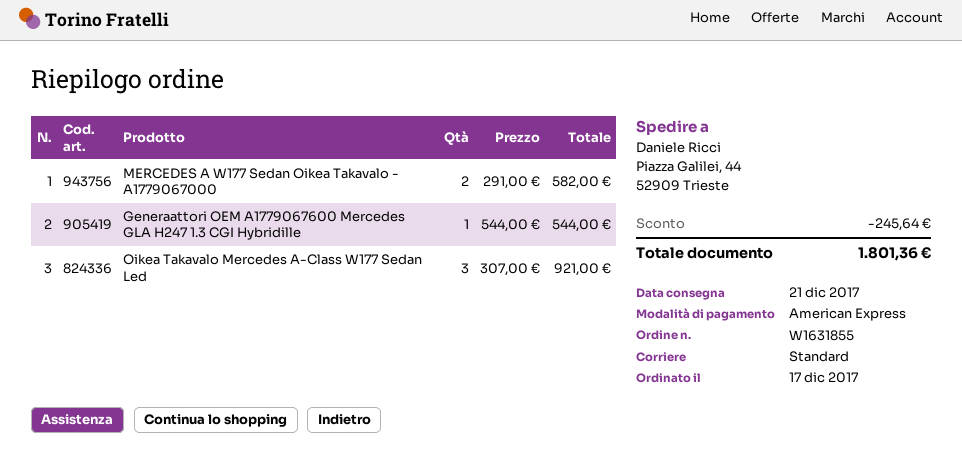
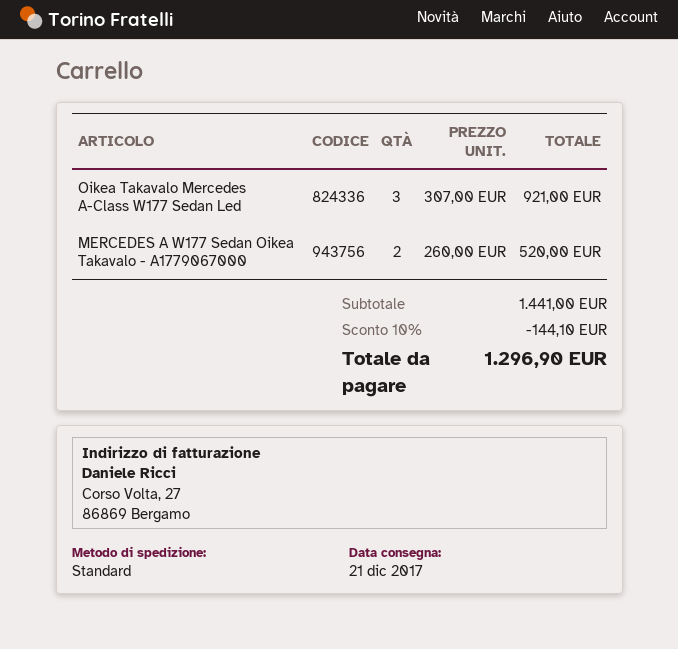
MERCEDES A W177 Sedan Oikea Takavalo - A1779067000: 2 x 291.00 = 582.00 -> 2 x 260.00 = 520.00
Generaattori OEM A1779067600 Mercedes GLA H247 1.3 CGI Hybridille: 1 x 544.00 = 544.00 -> none
discount: 245.64 -> 144.10
total: 1801.36 -> 1296.90

